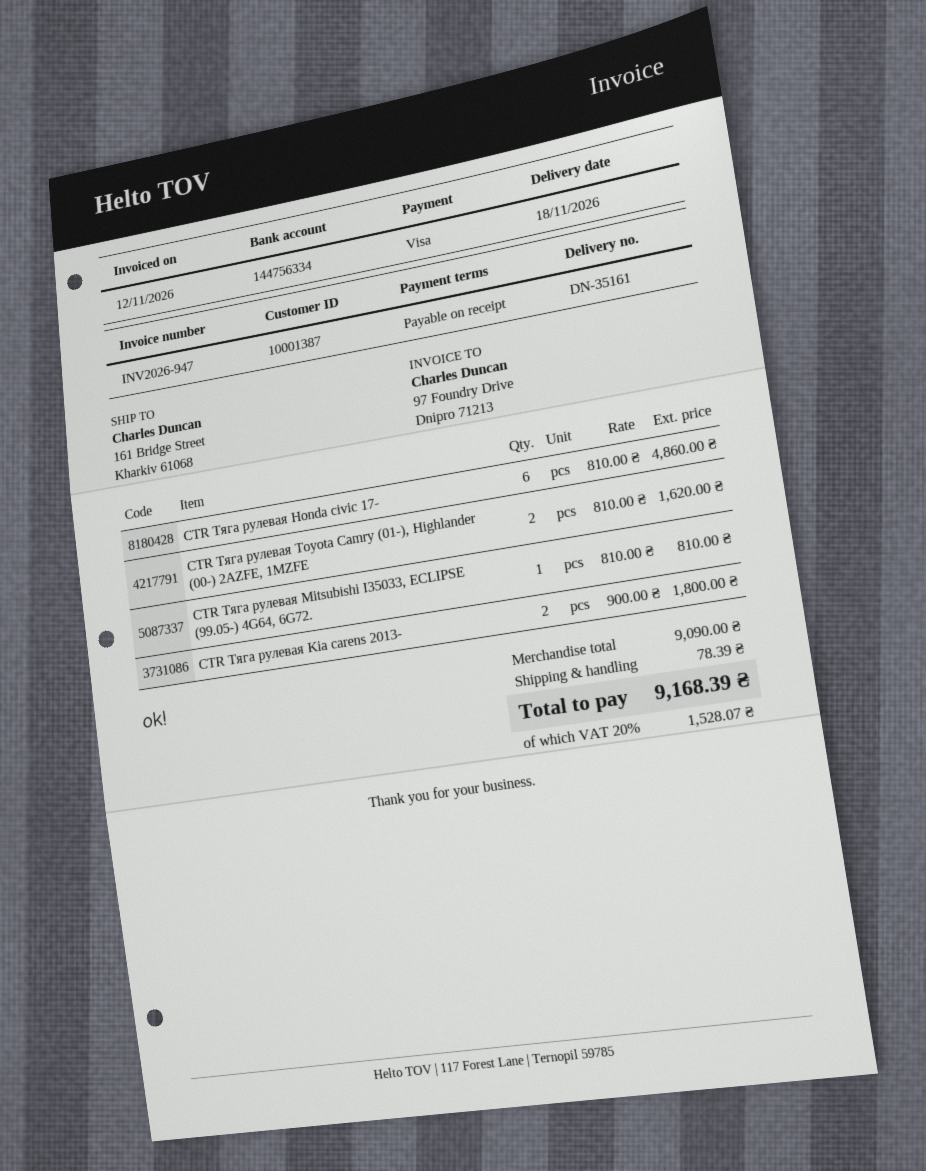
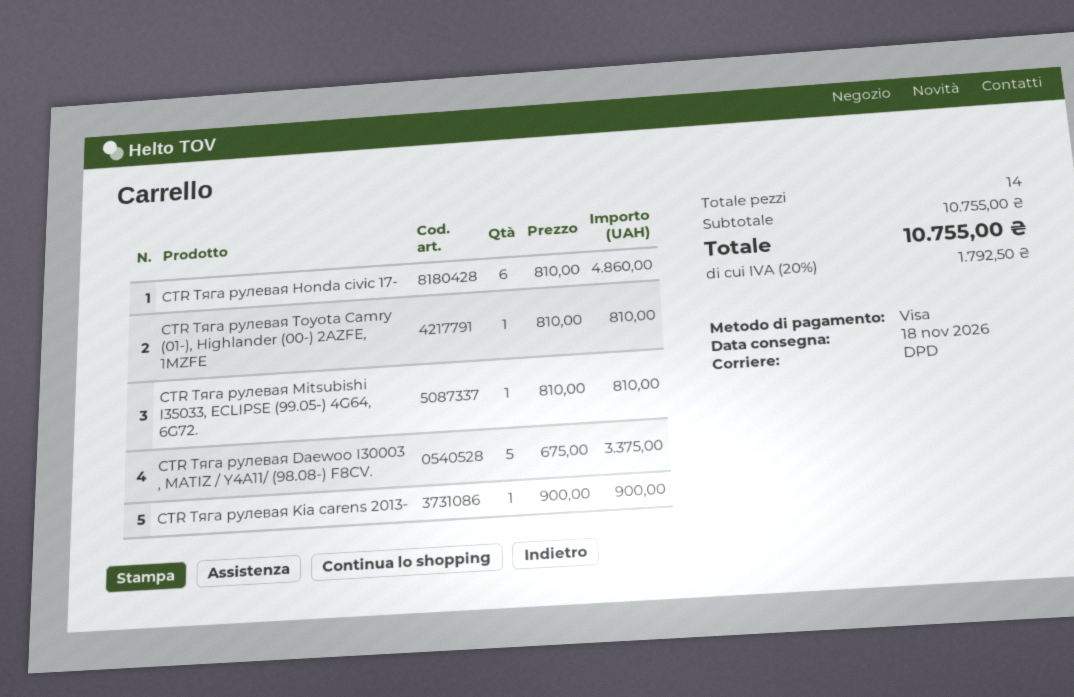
CTR Тяга рулевая Toyota Camry (01-), Highlander (00-) 2AZFE, 1MZFE: 2 x 810.00 = 1620.00 -> 1 x 810.00 = 810.00
CTR Тяга рулевая Kia carens 2013-: 2 x 900.00 = 1800.00 -> 1 x 900.00 = 900.00
CTR Тяга рулевая Daewoo I30003 , MATIZ / Y4A11/ (98.08-) F8CV.: none -> 5 x 675.00 = 3375.00
subtotal: 9090.00 -> 10755.00
shipping: 78.39 -> none
tax: 20% = 1528.07 -> 20% = 1792.50
total: 9168.39 -> 10755.00

